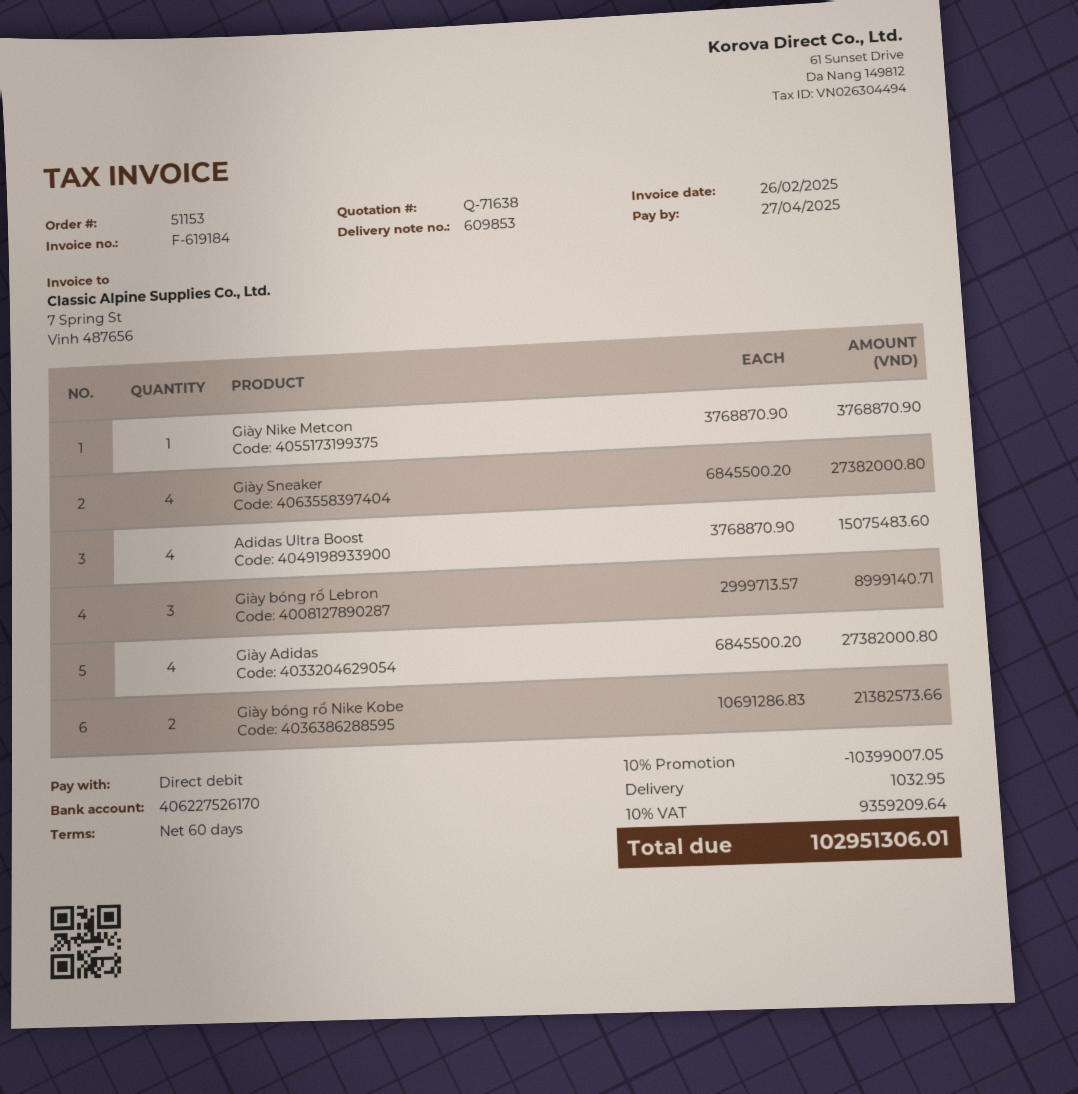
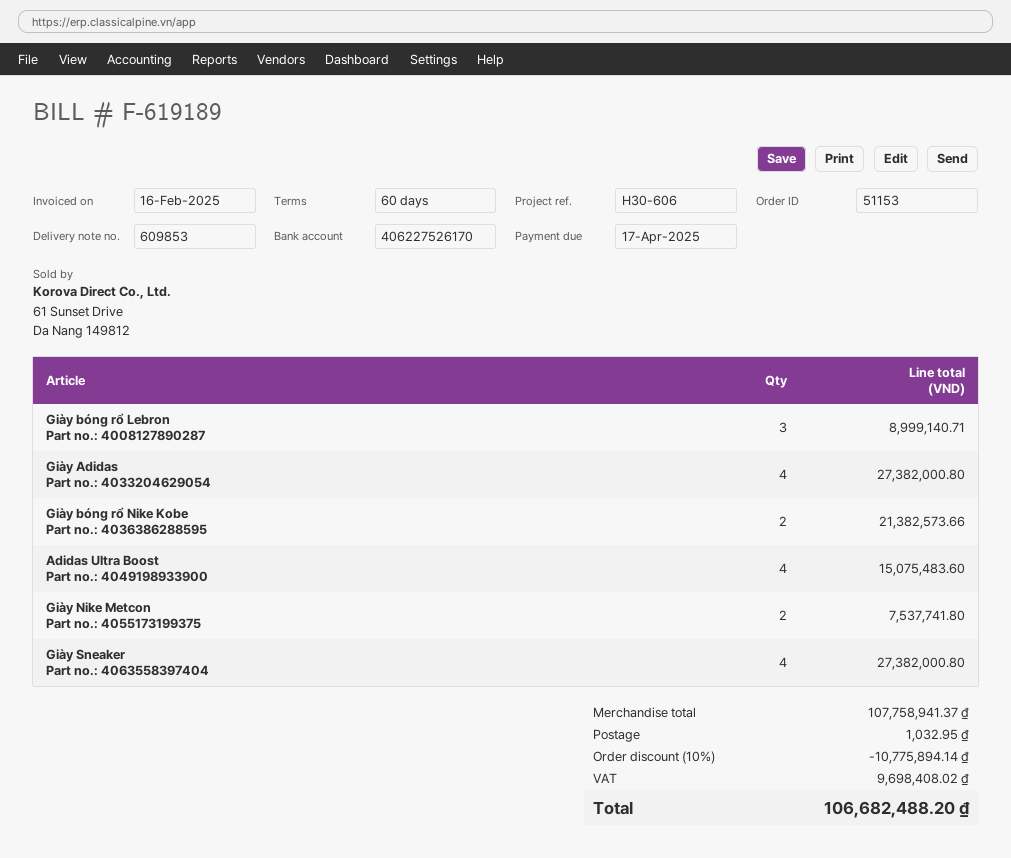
invoice number: F-619184 -> F-619189
invoice date: 2025-02-26 -> 2025-02-16
due date: 2025-04-27 -> 2025-04-17
Giày Nike Metcon: 1 for 3768870.90 -> 2 for 7537741.80
discount: 10% = 10399007.05 -> 10% = 10775894.14
tax: 9359209.64 -> 9698408.02
total: 102951306.01 -> 106682488.20

